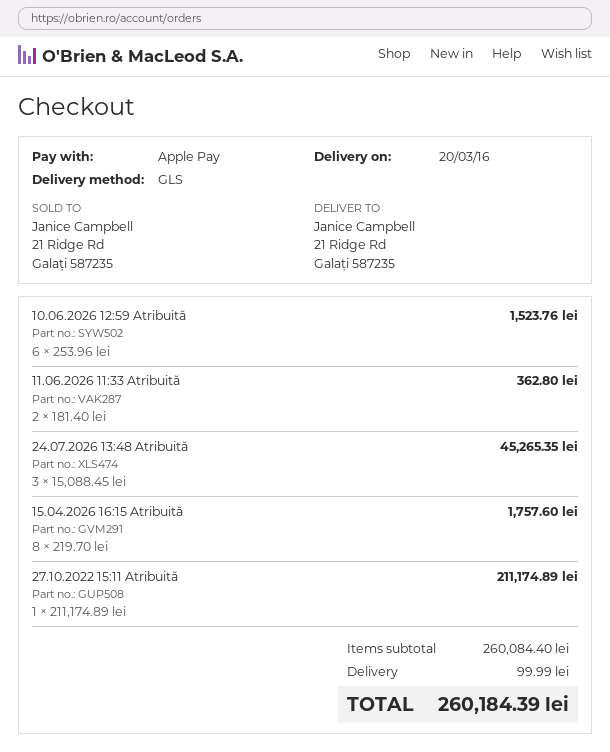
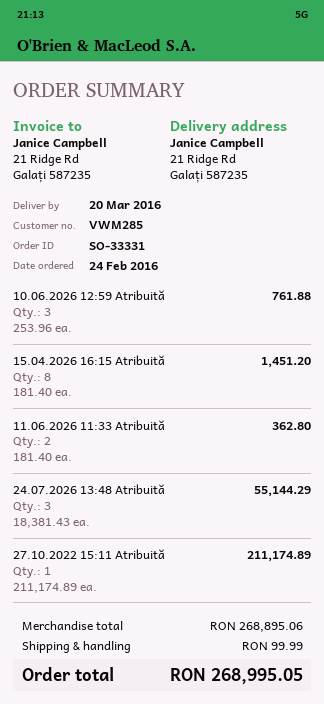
10.06.2026 12:59 Atribuită: 6 x 253.96 = 1523.76 -> 3 x 253.96 = 761.88
24.07.2026 13:48 Atribuită: 3 x 15088.45 = 45265.35 -> 3 x 18381.43 = 55144.29
15.04.2026 16:15 Atribuită: 8 x 219.70 = 1757.60 -> 8 x 181.40 = 1451.20
subtotal: 260084.40 -> 268895.06
total: 260184.39 -> 268995.05

